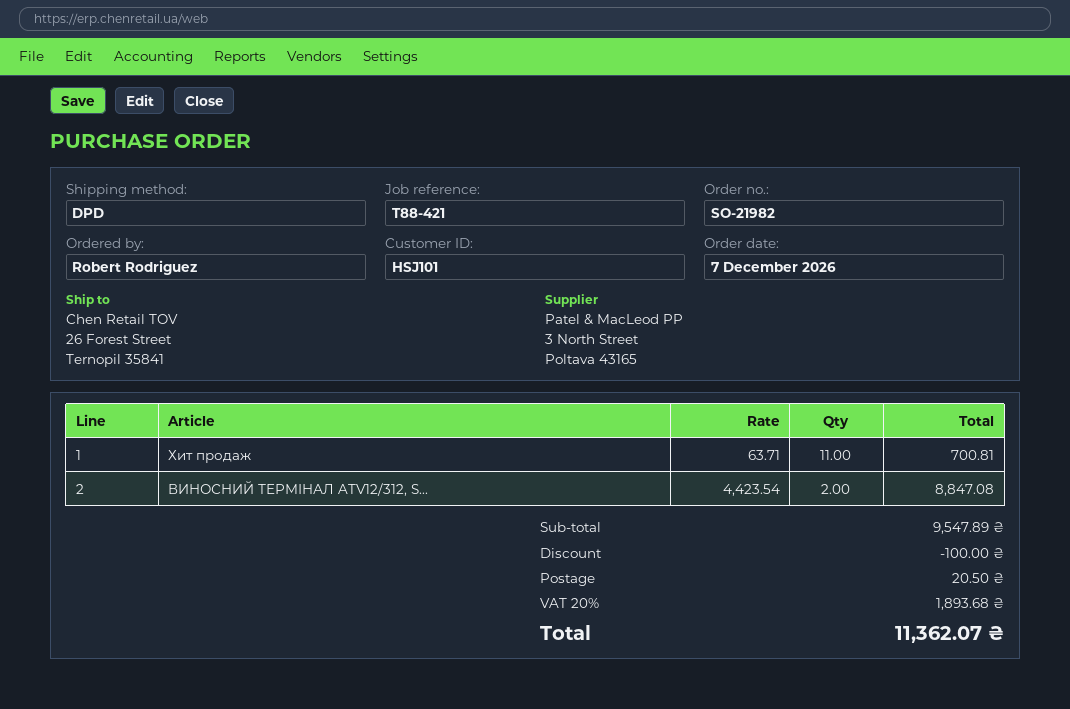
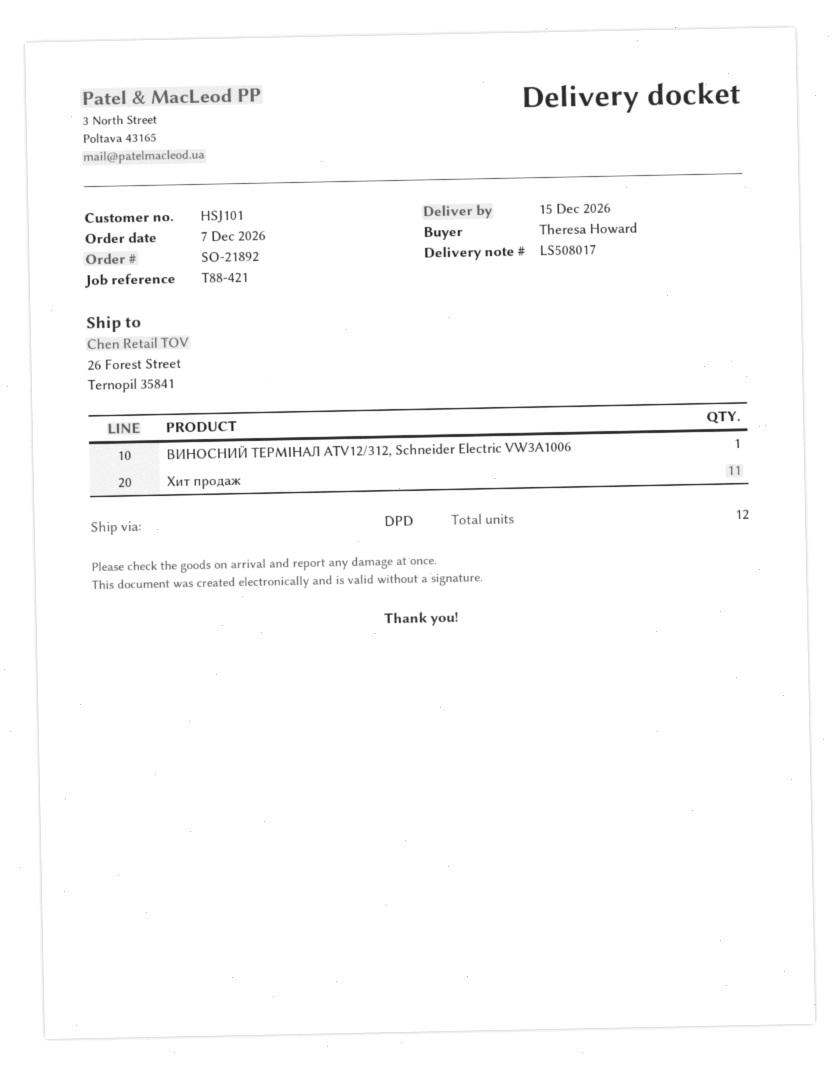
order number: SO-21982 -> SO-21892
ordered by: Robert Rodriguez -> Theresa Howard
ВИНОСНИЙ ТЕРМІНАЛ ATV12/312, S...: 2 -> 1

